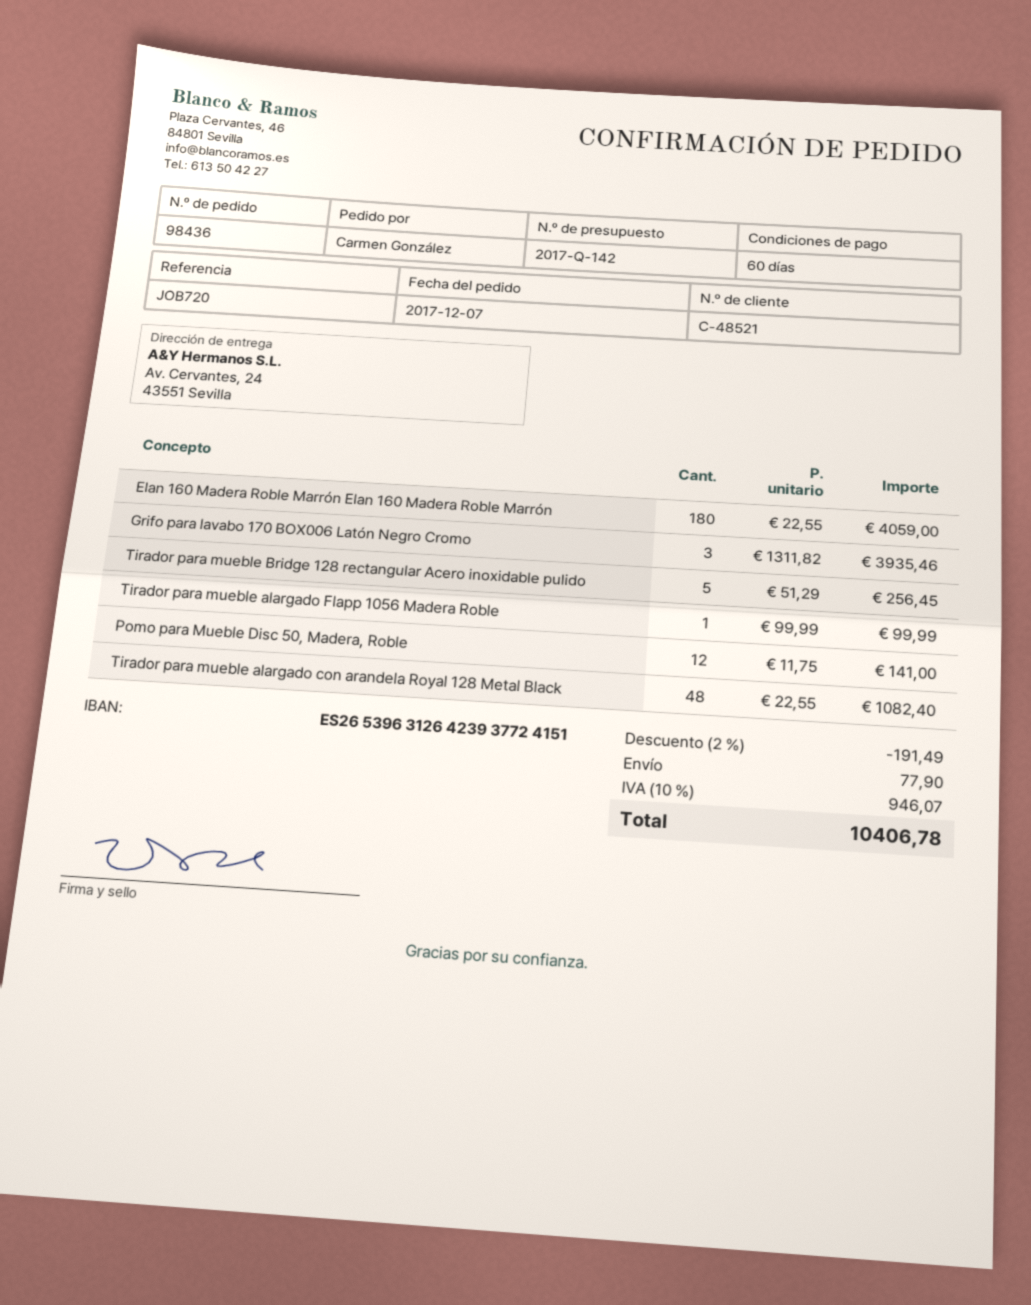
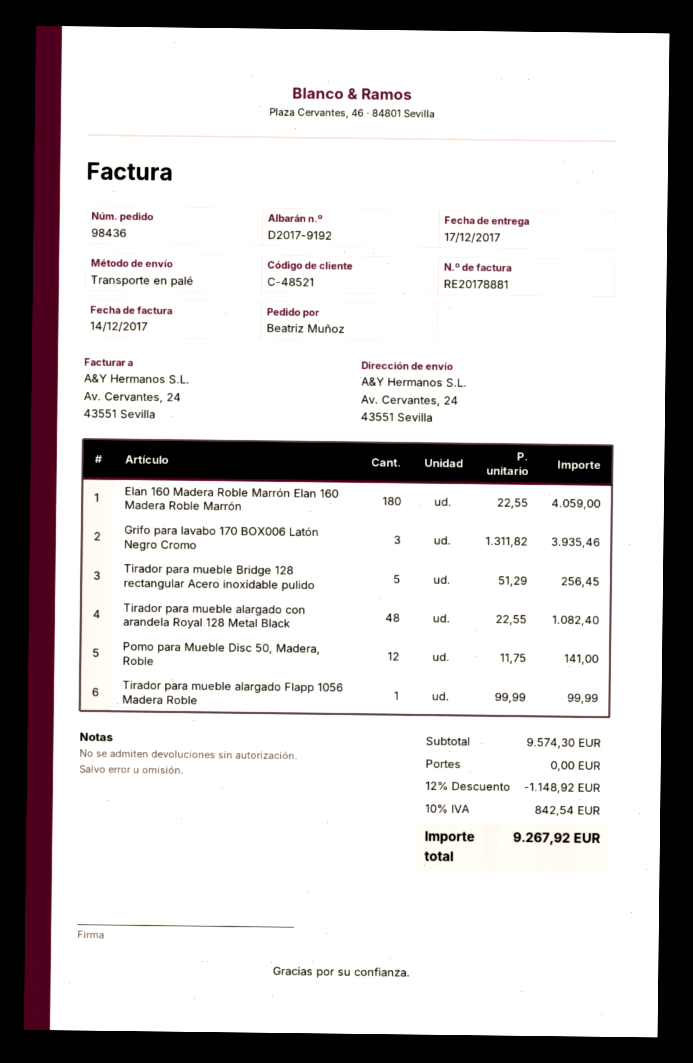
ordered by: Carmen González -> Beatriz Muñoz
discount: 2% = 191.49 -> 12% = 1148.92
shipping: 77.90 -> 0.00
tax: 10% = 946.07 -> 10% = 842.54
total: 10406.78 -> 9267.92

